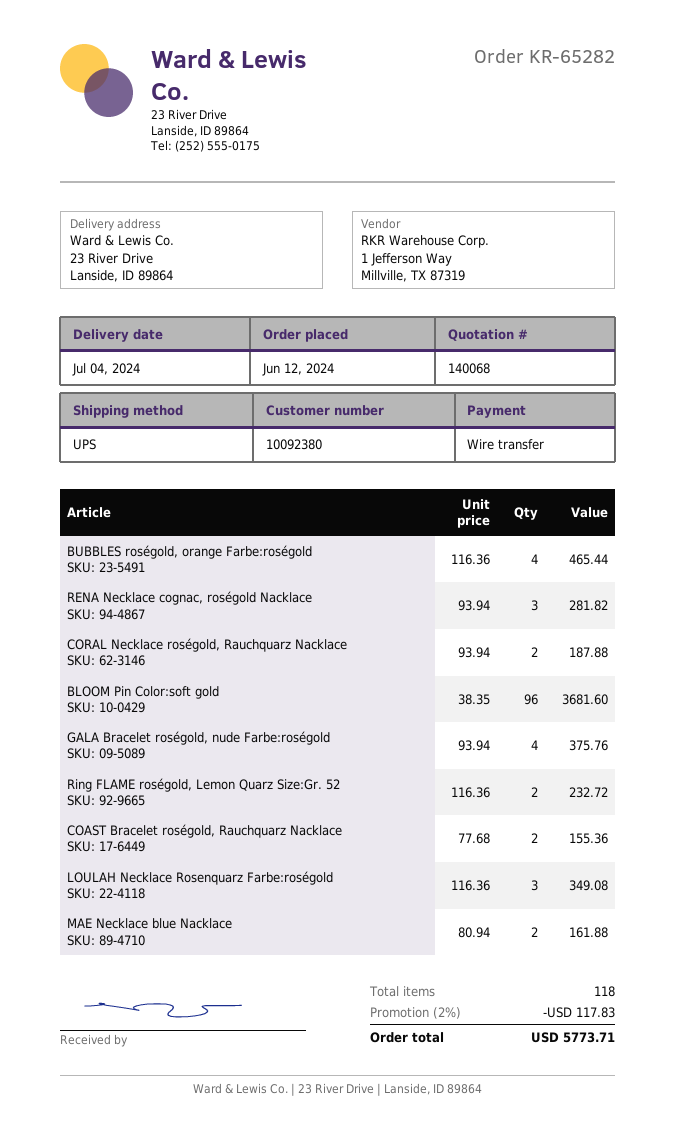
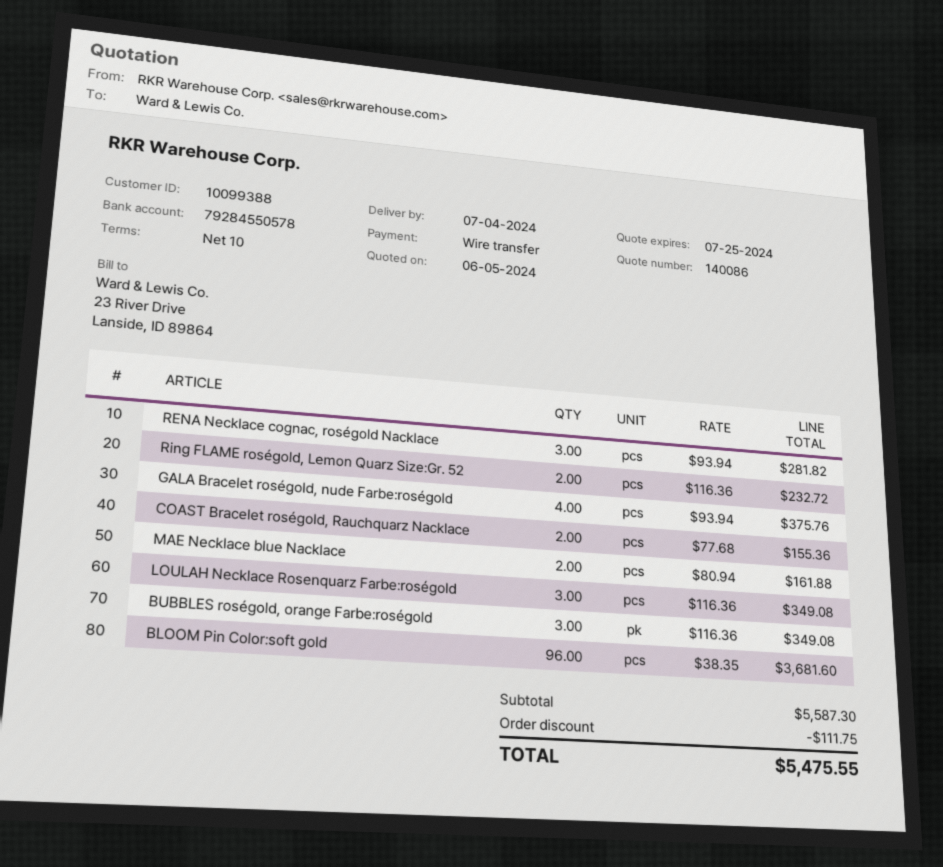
quote number: 140068 -> 140086
customer number: 10092380 -> 10099388
BUBBLES roségold, orange Farbe:roségold: 4 x 116.36 = 465.44 -> 3 x 116.36 = 349.08
CORAL Necklace roségold, Rauchquarz Nacklace: 2 x 93.94 = 187.88 -> none
discount: 117.83 -> 111.75
total: 5773.71 -> 5475.55

